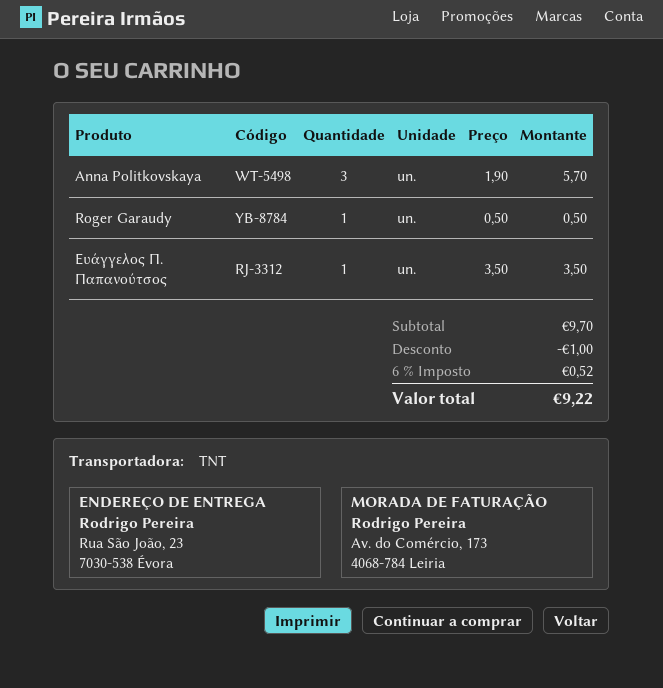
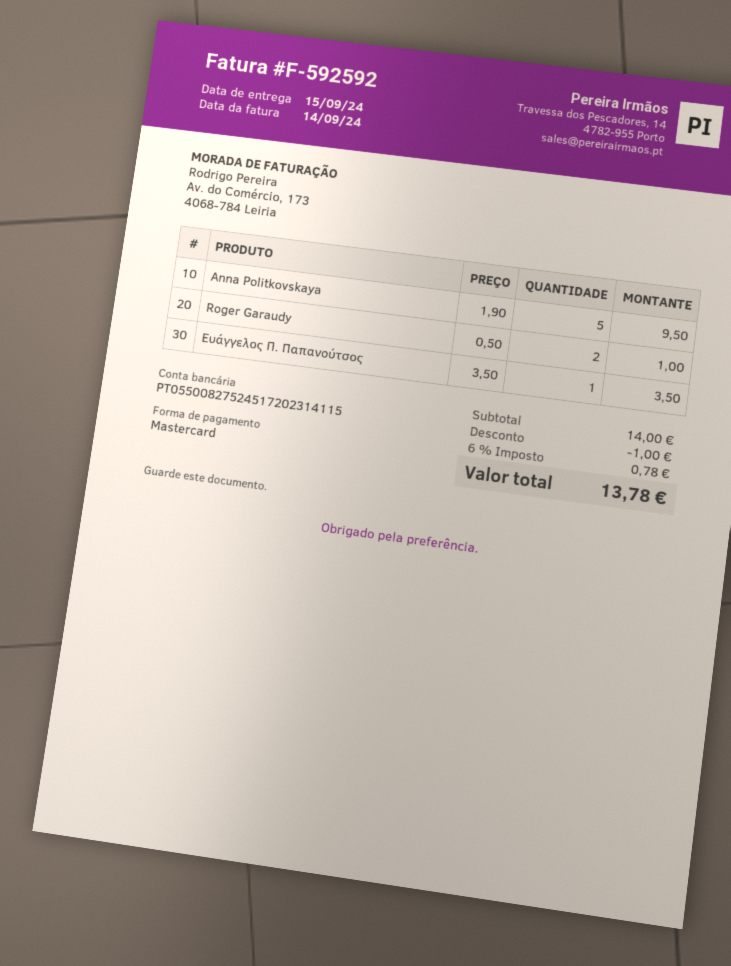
Anna Politkovskaya: 3 x 1.90 = 5.70 -> 5 x 1.90 = 9.50
Roger Garaudy: 1 x 0.50 = 0.50 -> 2 x 0.50 = 1.00
subtotal: 9.70 -> 14.00
tax: 6% = 0.52 -> 6% = 0.78
total: 9.22 -> 13.78

